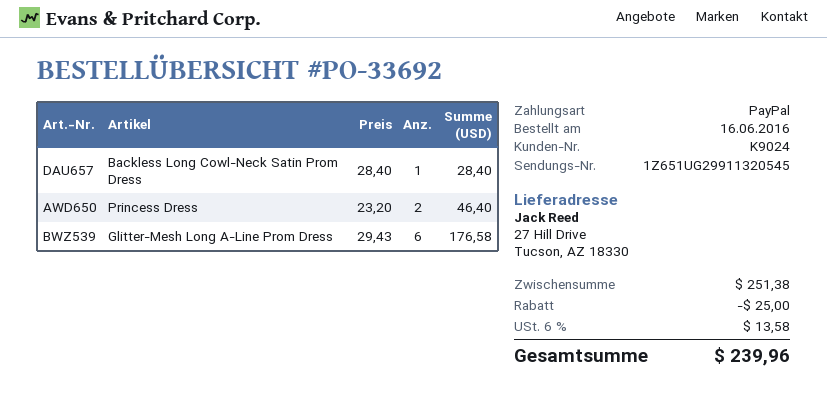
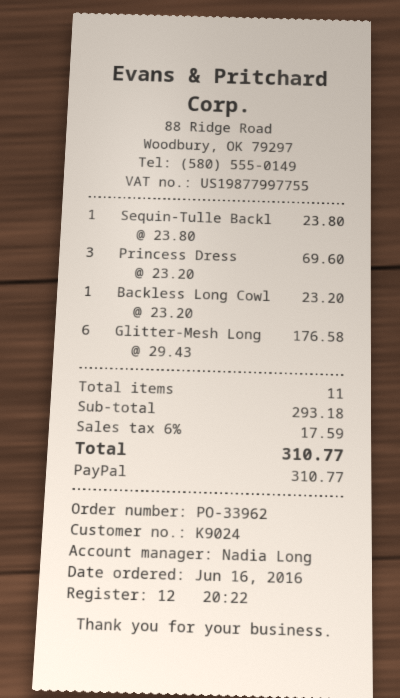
order number: PO-33692 -> PO-33962
Backless Long Cowl-Neck Satin Prom Dress: 1 x 28.40 = 28.40 -> 1 x 23.20 = 23.20
Princess Dress: 2 x 23.20 = 46.40 -> 3 x 23.20 = 69.60
Sequin-Tulle Backl: none -> 1 x 23.80 = 23.80
subtotal: 251.38 -> 293.18
discount: 25.00 -> none
tax: 6% = 13.58 -> 6% = 17.59
total: 239.96 -> 310.77

